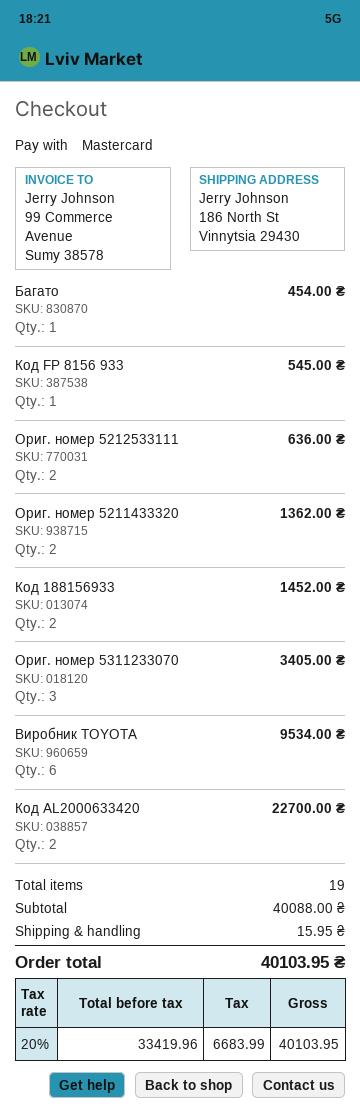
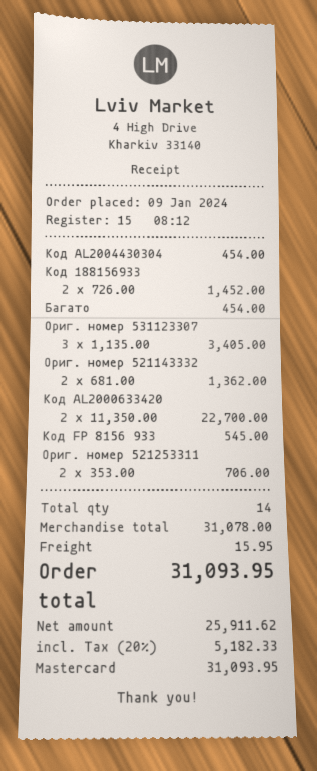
Ориг. номер 5212533111: 2 for 636.00 -> 2 for 706.00
Виробник TOYOTA: 6 for 9534.00 -> none
Код AL2004430304: none -> 1 for 454.00
total quantity: 19 -> 14
subtotal: 40088.00 -> 31078.00
net: 33419.96 -> 25911.62
tax: 20% = 6683.99 -> 20% = 5182.33
total: 40103.95 -> 31093.95

